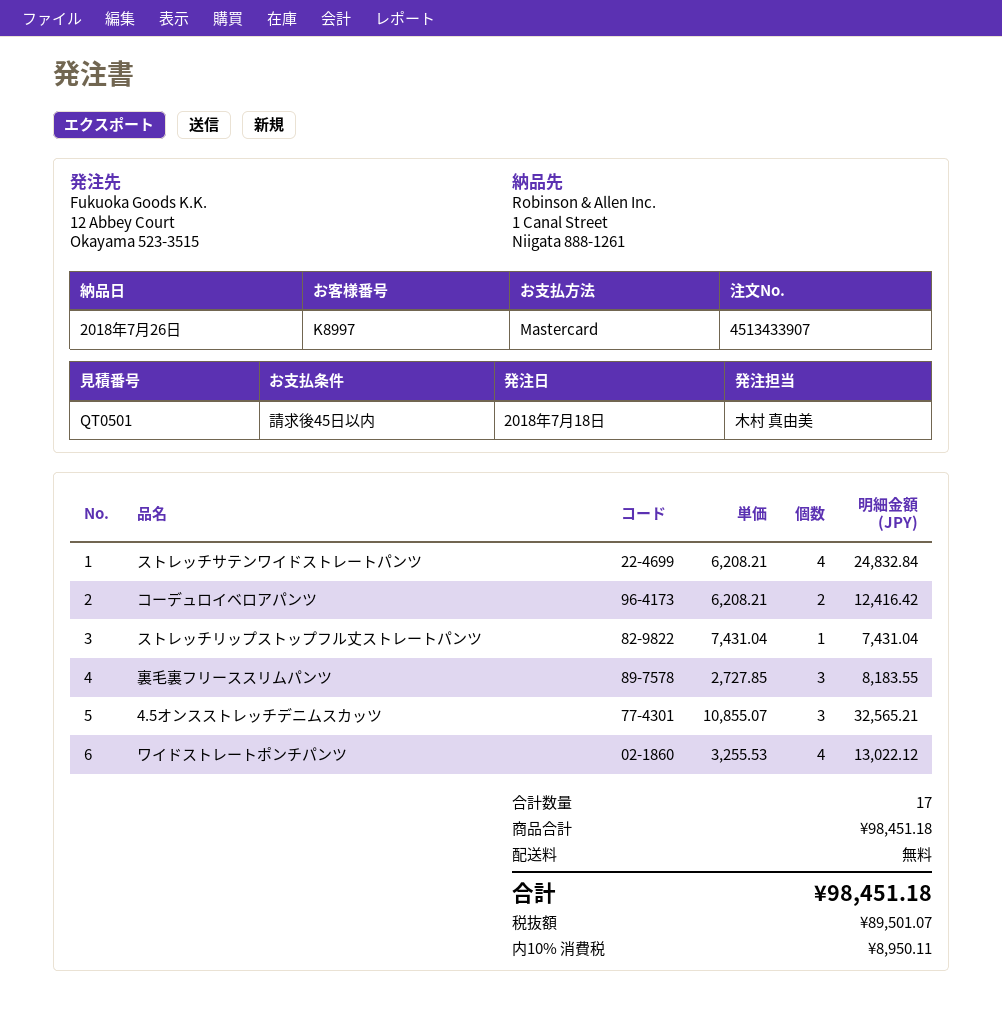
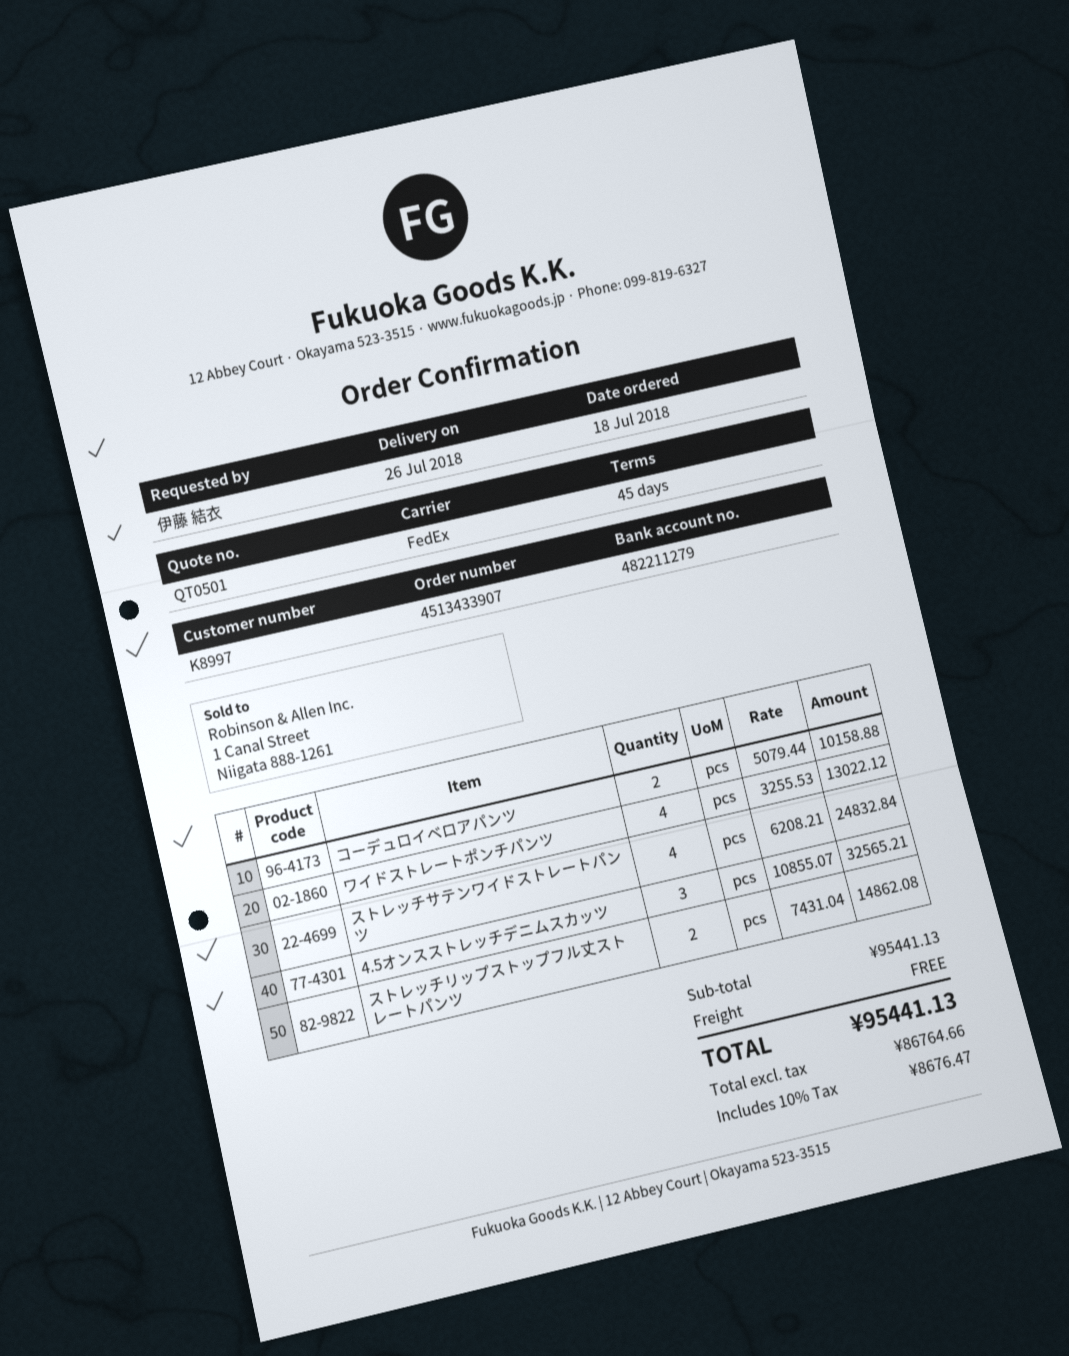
ordered by: 木村 真由美 -> 伊藤 結衣
コーデュロイベロアパンツ: 2 x 6208.21 = 12416.42 -> 2 x 5079.44 = 10158.88
ストレッチリップストップフル丈ストレートパンツ: 1 x 7431.04 = 7431.04 -> 2 x 7431.04 = 14862.08
裏毛裏フリーススリムパンツ: 3 x 2727.85 = 8183.55 -> none
subtotal: 98451.18 -> 95441.13
net: 89501.07 -> 86764.66
tax: 10% = 8950.11 -> 10% = 8676.47
total: 98451.18 -> 95441.13

